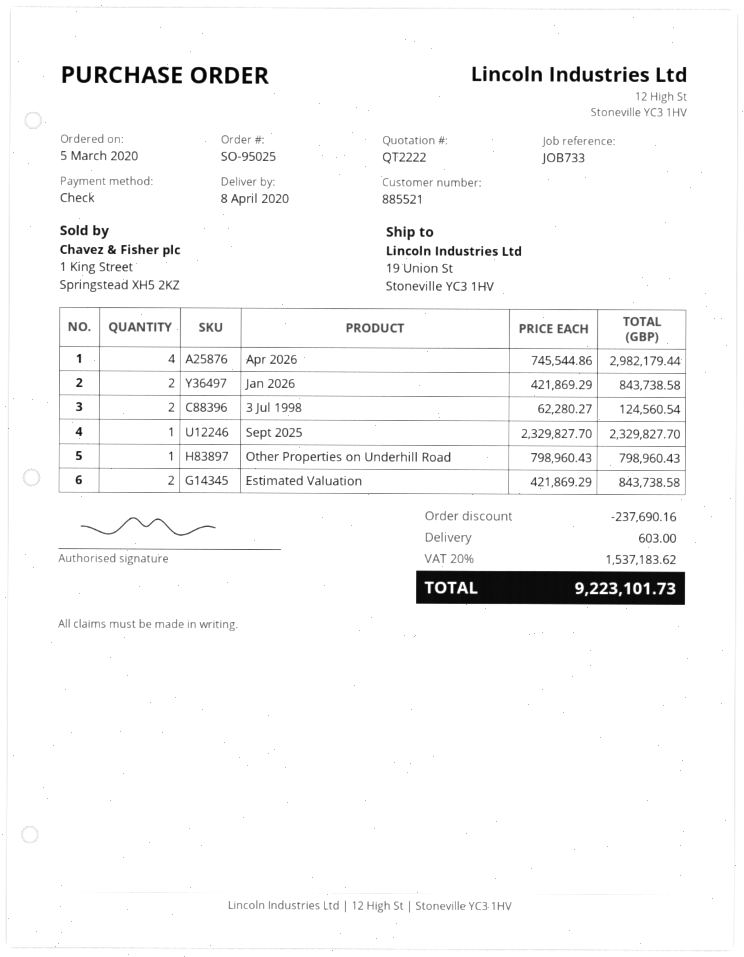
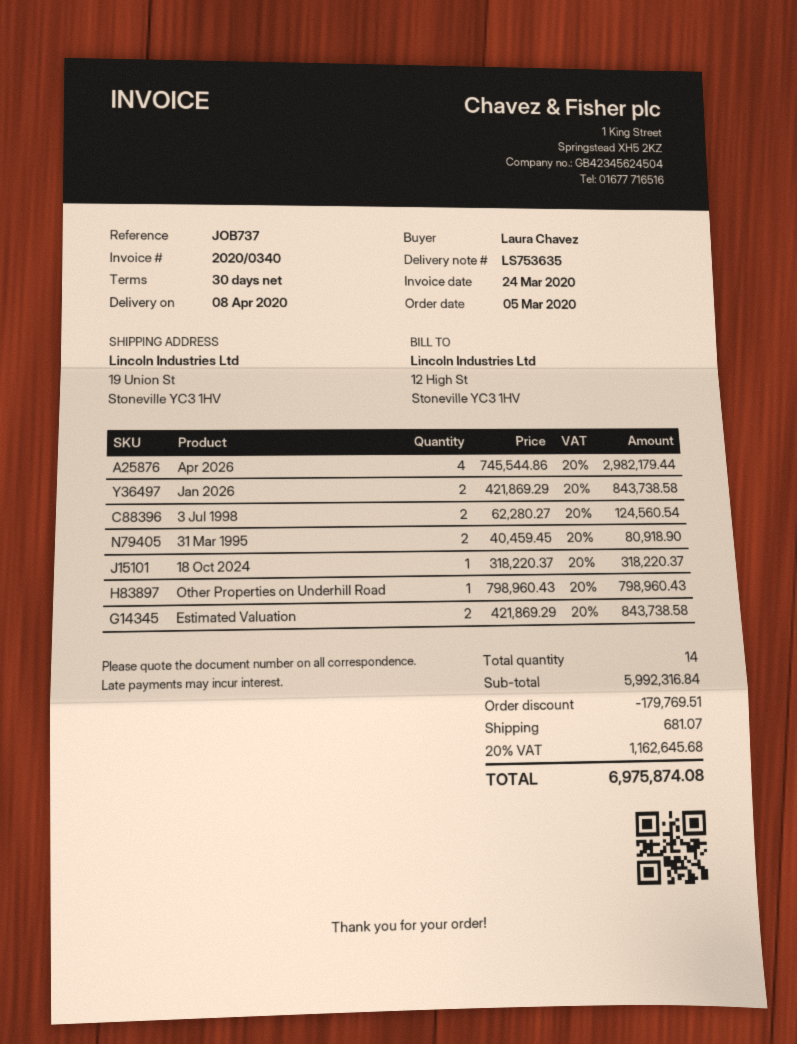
reference: JOB733 -> JOB737
Sept 2025: 1 x 2329827.70 = 2329827.70 -> none
31 Mar 1995: none -> 2 x 40459.45 = 80918.90
18 Oct 2024: none -> 1 x 318220.37 = 318220.37
discount: 237690.16 -> 179769.51
shipping: 603.00 -> 681.07
tax: 20% = 1537183.62 -> 20% = 1162645.68
total: 9223101.73 -> 6975874.08

